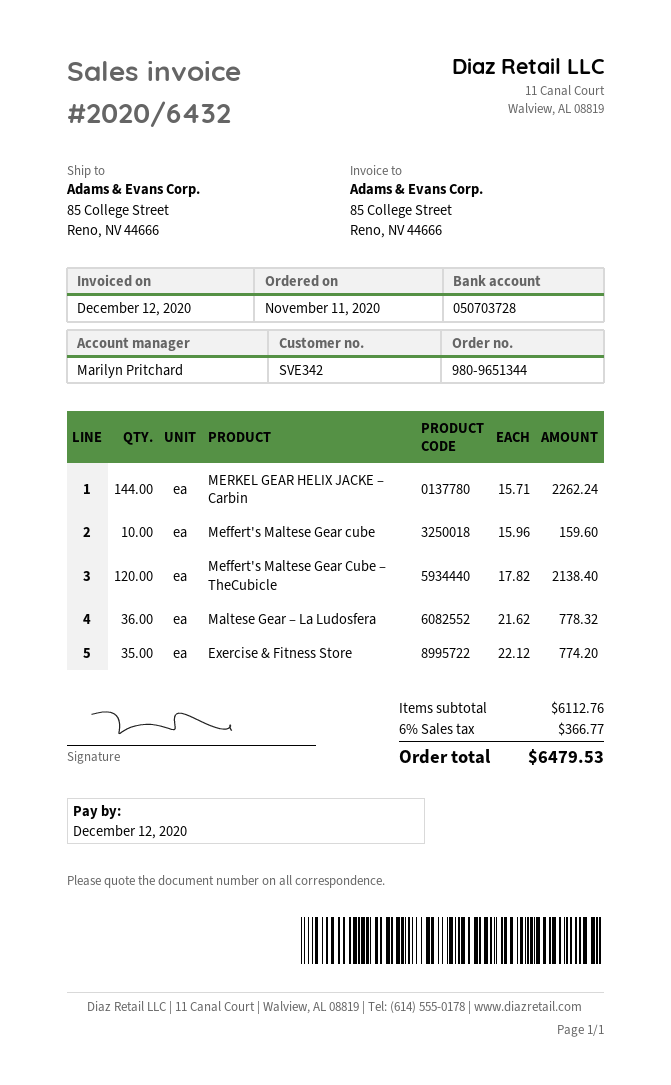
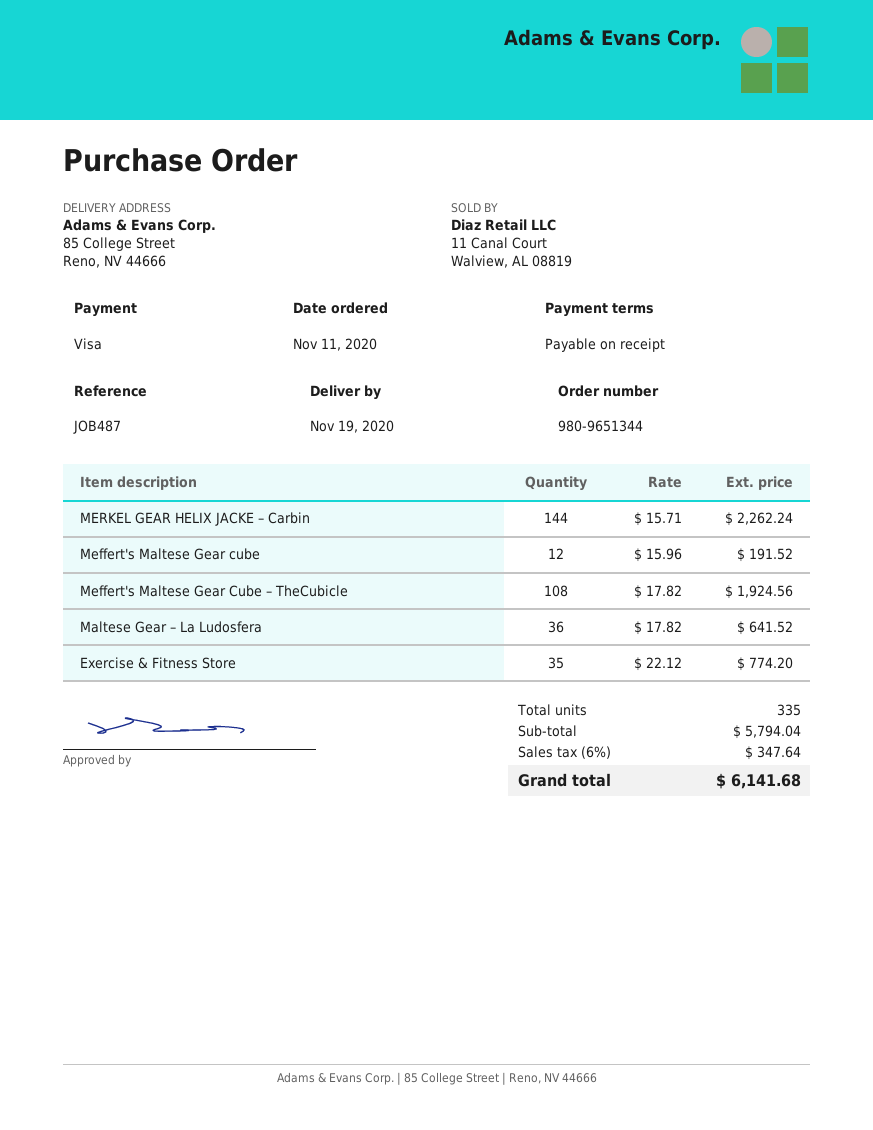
Meffert's Maltese Gear cube: 10 x 15.96 = 159.60 -> 12 x 15.96 = 191.52
Meffert's Maltese Gear Cube – TheCubicle: 120 x 17.82 = 2138.40 -> 108 x 17.82 = 1924.56
Maltese Gear – La Ludosfera: 36 x 21.62 = 778.32 -> 36 x 17.82 = 641.52
subtotal: 6112.76 -> 5794.04
tax: 6% = 366.77 -> 6% = 347.64
total: 6479.53 -> 6141.68

